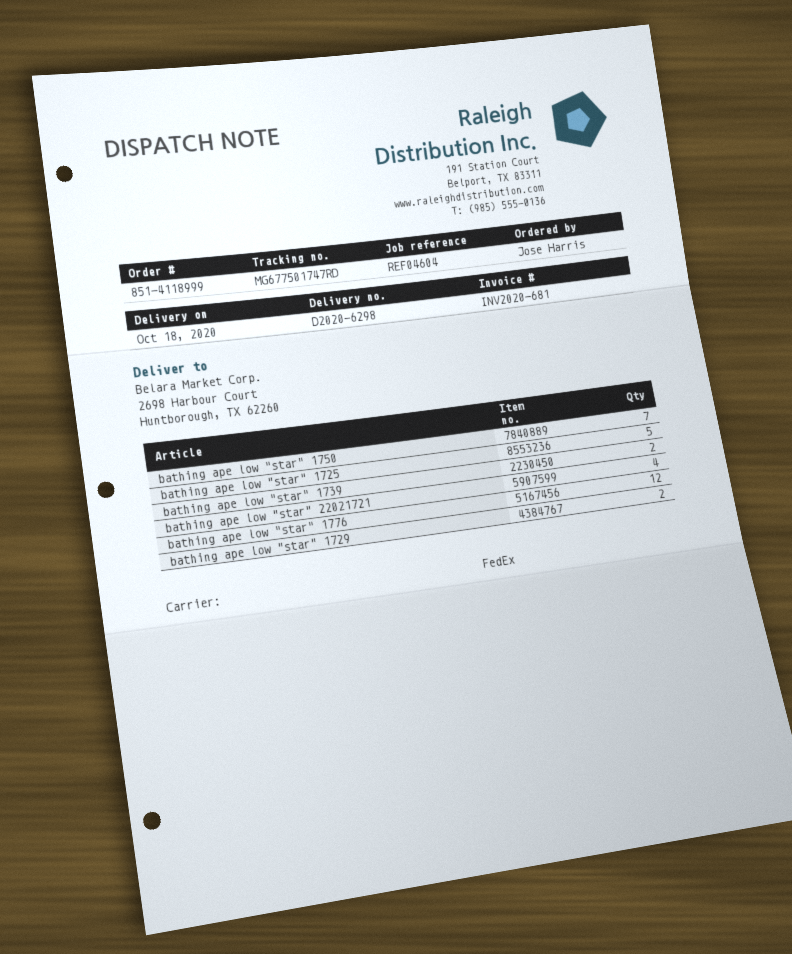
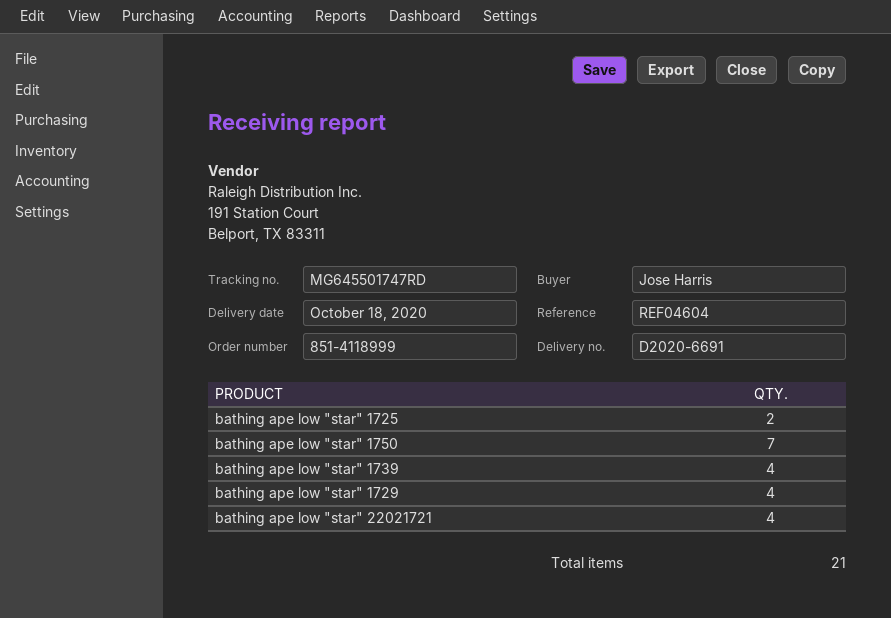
delivery note number: D2020-6298 -> D2020-6691
tracking number: MG677501747RD -> MG645501747RD
bathing ape low "star" 1725: 5 -> 2
bathing ape low "star" 1739: 2 -> 4
bathing ape low "star" 1776: 12 -> none
bathing ape low "star" 1729: 2 -> 4

